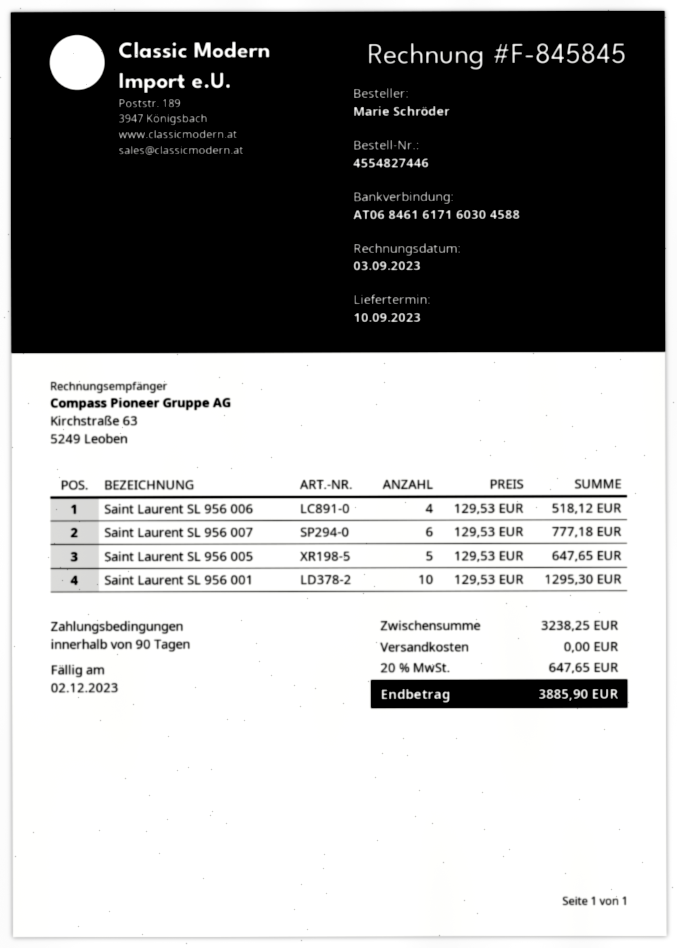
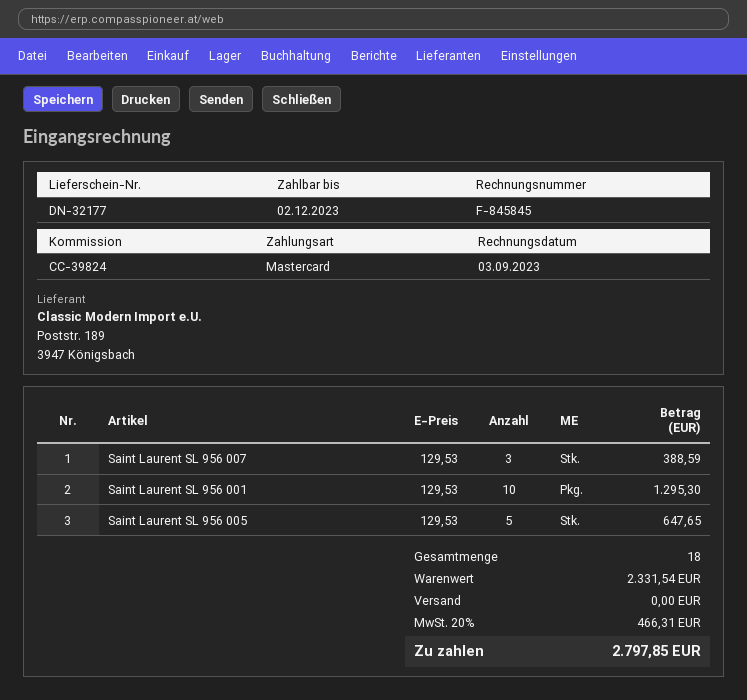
Saint Laurent SL 956 006: 4 x 129.53 = 518.12 -> none
Saint Laurent SL 956 007: 6 x 129.53 = 777.18 -> 3 x 129.53 = 388.59
subtotal: 3238.25 -> 2331.54
tax: 20% = 647.65 -> 20% = 466.31
total: 3885.90 -> 2797.85

